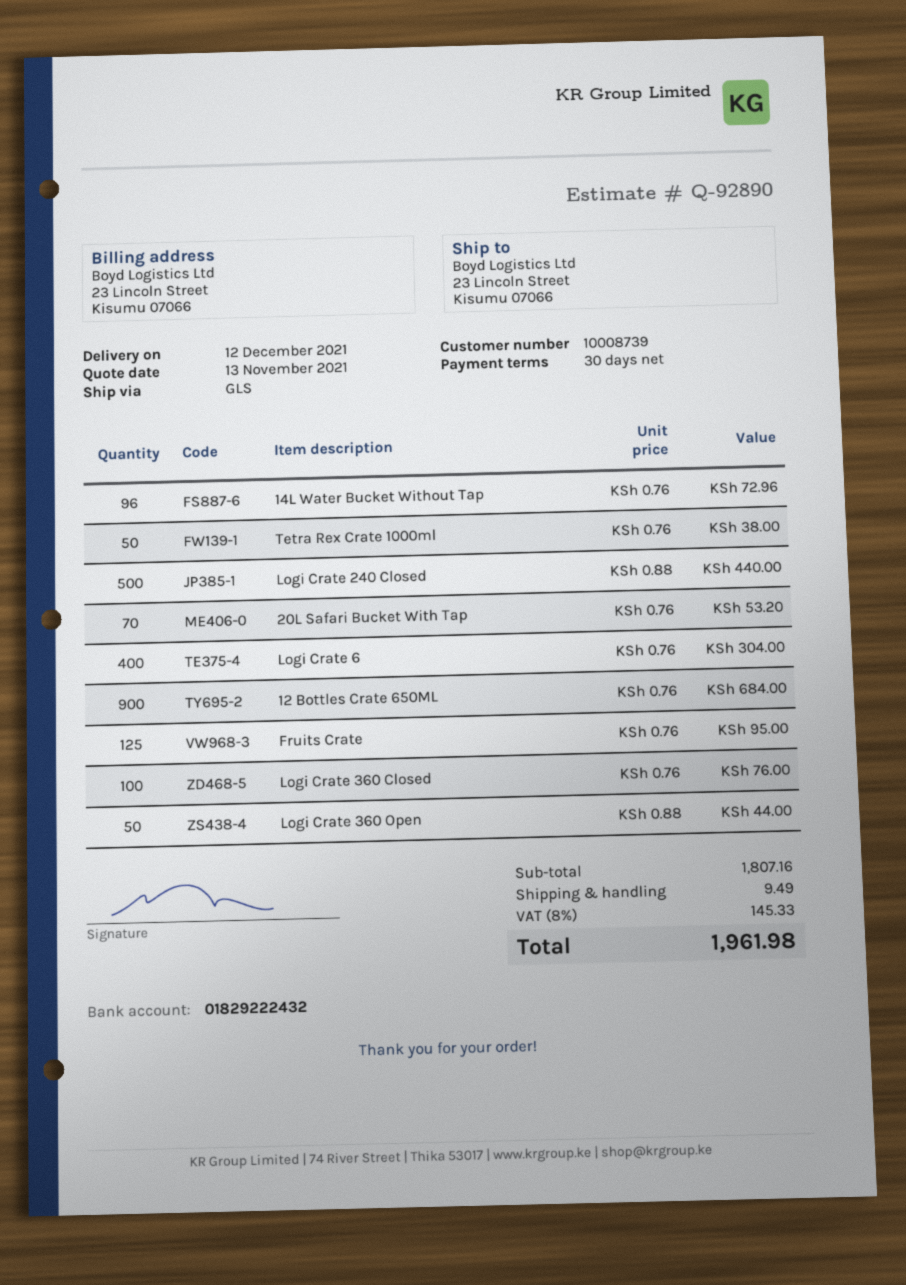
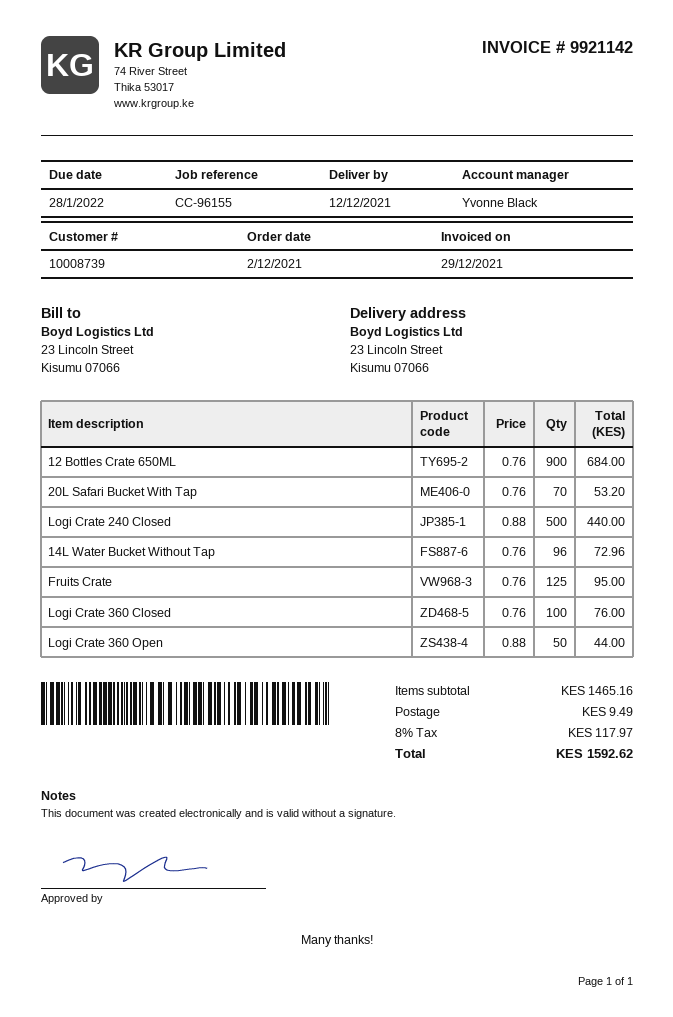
Tetra Rex Crate 1000ml: 50 x 0.76 = 38.00 -> none
Logi Crate 6: 400 x 0.76 = 304.00 -> none
subtotal: 1807.16 -> 1465.16
tax: 8% = 145.33 -> 8% = 117.97
total: 1961.98 -> 1592.62

